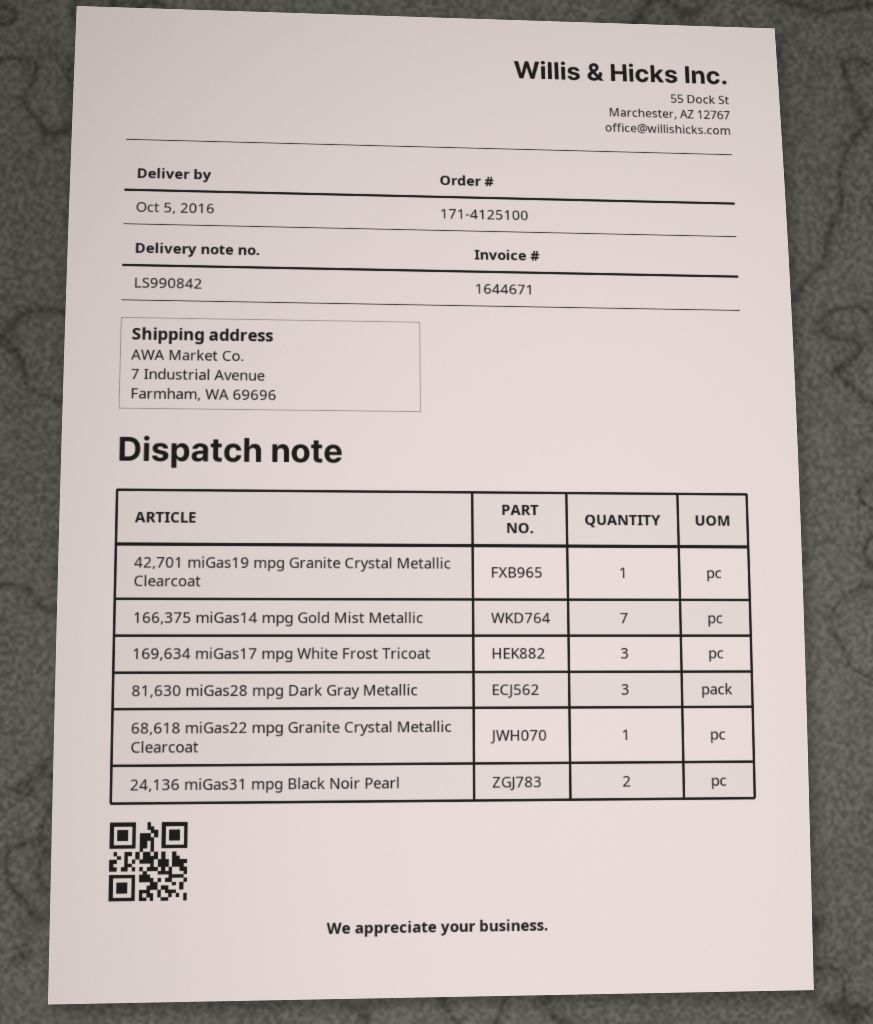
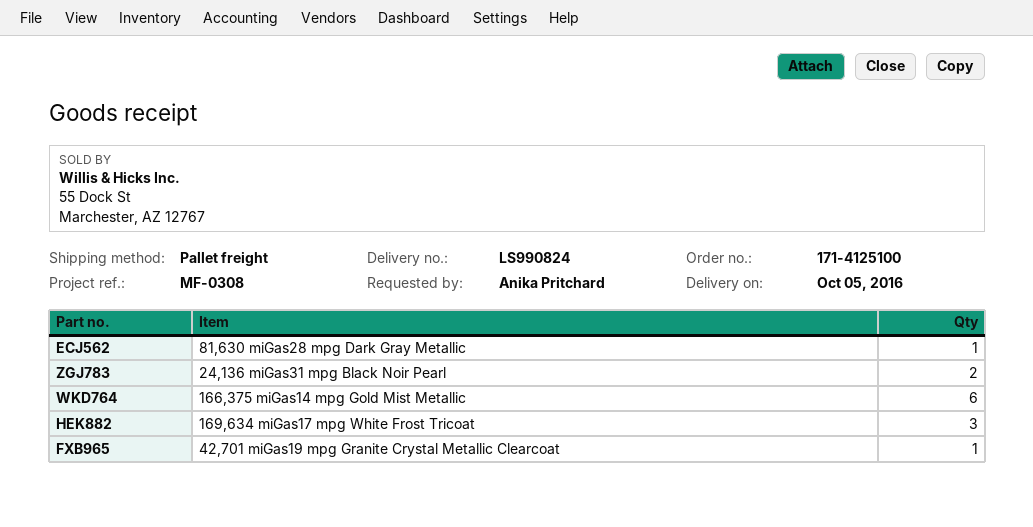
delivery note number: LS990842 -> LS990824
166,375 miGas14 mpg Gold Mist Metallic: 7 -> 6
81,630 miGas28 mpg Dark Gray Metallic: 3 -> 1
68,618 miGas22 mpg Granite Crystal Metallic Clearcoat: 1 -> none

